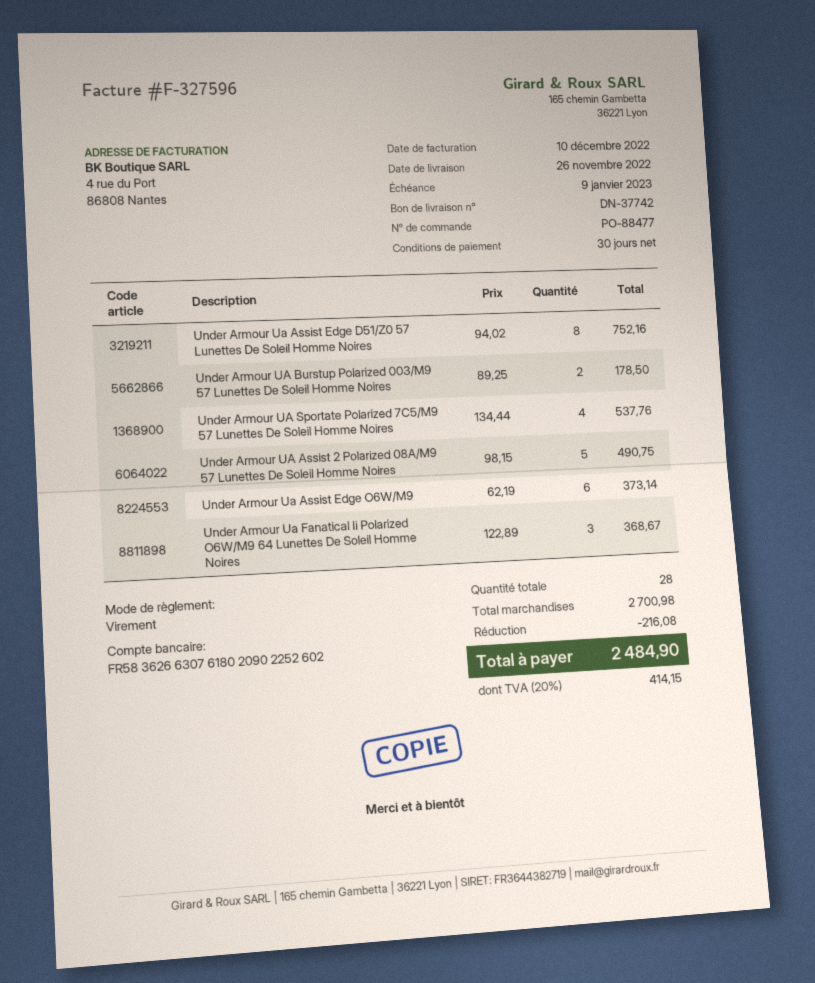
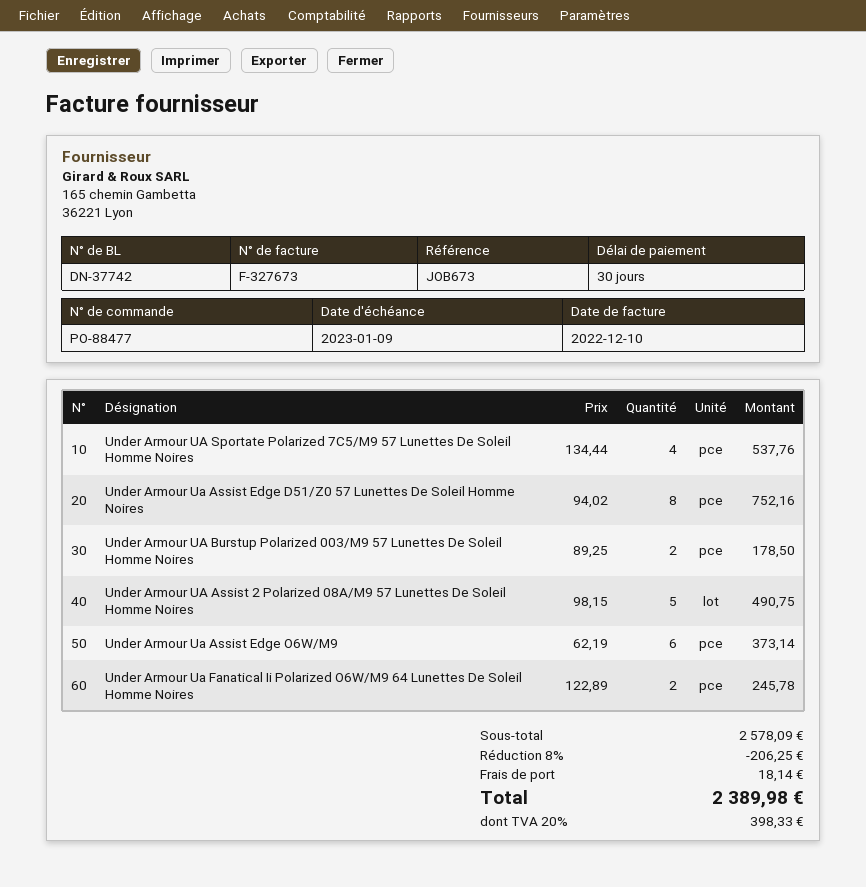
invoice number: F-327596 -> F-327673
Under Armour Ua Fanatical Ii Polarized O6W/M9 64 Lunettes De Soleil Homme Noires: 3 x 122.89 = 368.67 -> 2 x 122.89 = 245.78
subtotal: 2700.98 -> 2578.09
discount: 216.08 -> 206.25
shipping: none -> 18.14
tax: 20% = 414.15 -> 20% = 398.33
total: 2484.90 -> 2389.98

